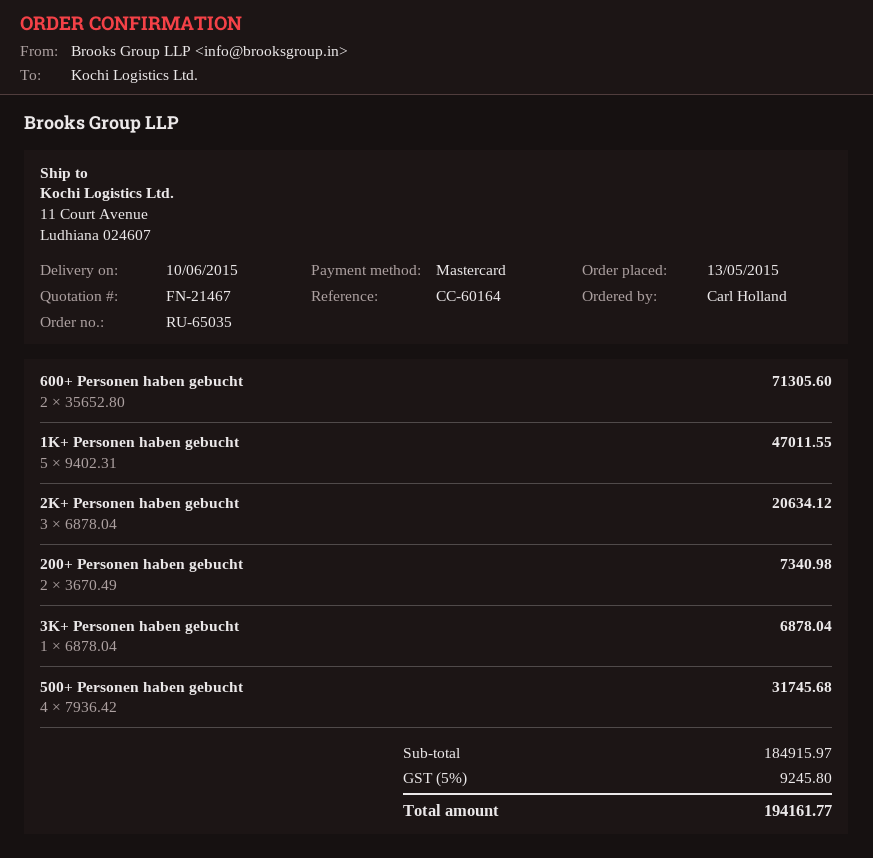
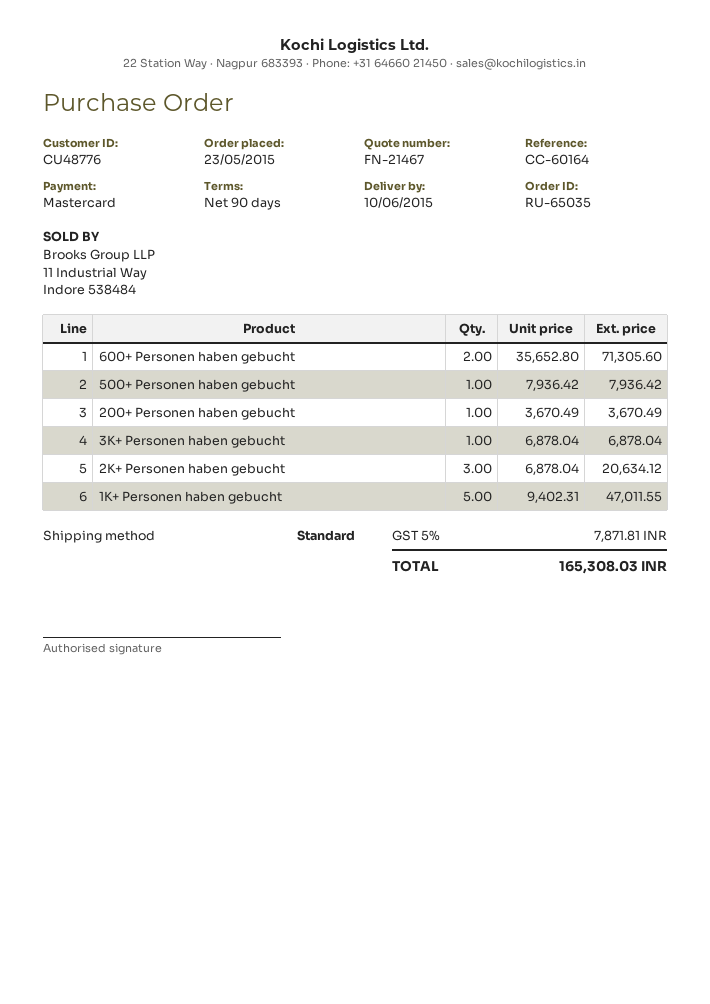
order date: 2015-05-13 -> 2015-05-23
200+ Personen haben gebucht: 2 x 3670.49 = 7340.98 -> 1 x 3670.49 = 3670.49
500+ Personen haben gebucht: 4 x 7936.42 = 31745.68 -> 1 x 7936.42 = 7936.42
tax: 5% = 9245.80 -> 5% = 7871.81
total: 194161.77 -> 165308.03

